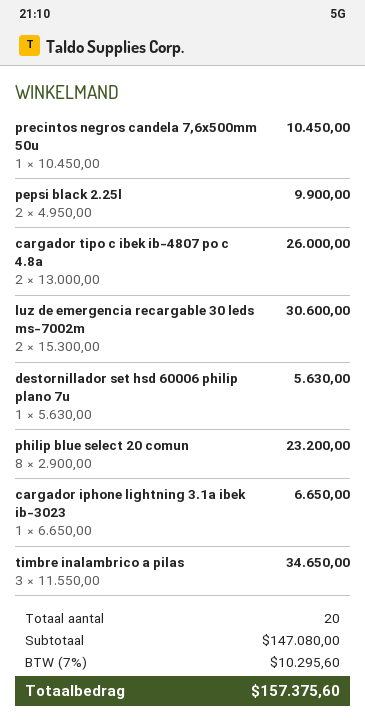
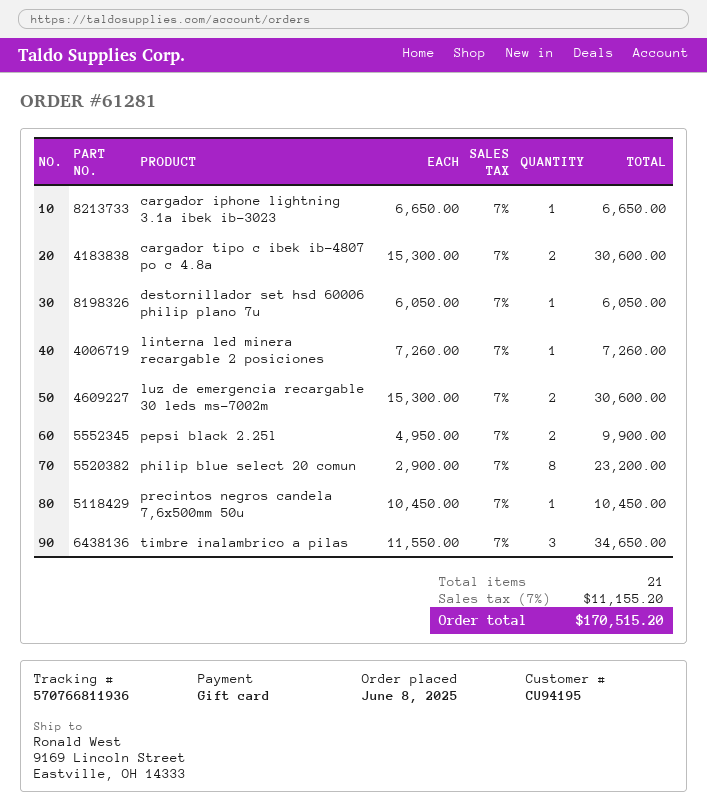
cargador tipo c ibek ib-4807 po c 4.8a: 2 x 13000.00 = 26000.00 -> 2 x 15300.00 = 30600.00
destornillador set hsd 60006 philip plano 7u: 1 x 5630.00 = 5630.00 -> 1 x 6050.00 = 6050.00
linterna led minera recargable 2 posiciones: none -> 1 x 7260.00 = 7260.00
total quantity: 20 -> 21
tax: 7% = 10295.60 -> 7% = 11155.20
total: 157375.60 -> 170515.20

